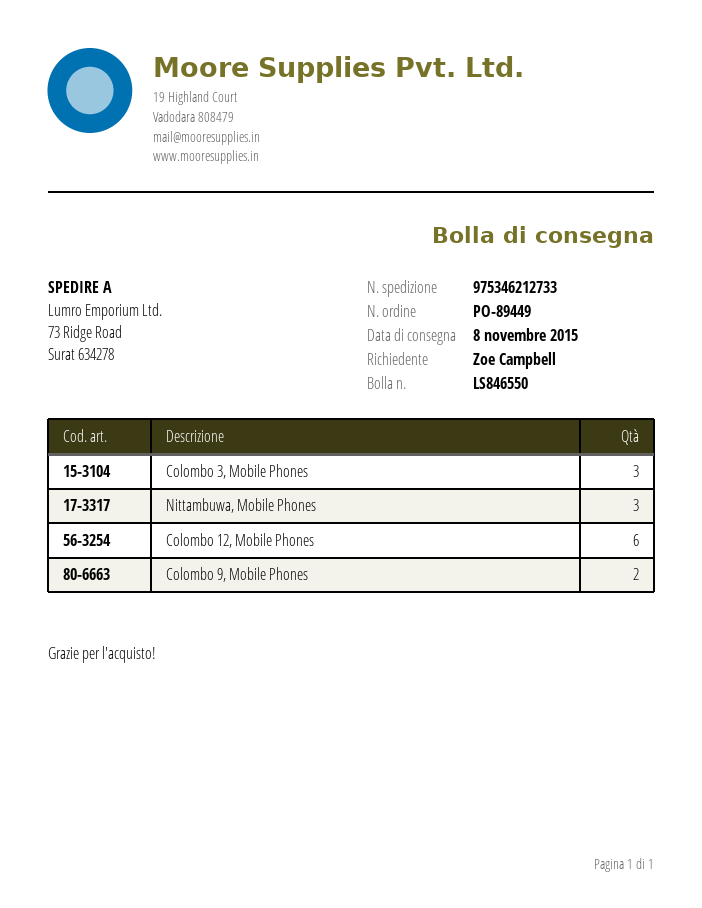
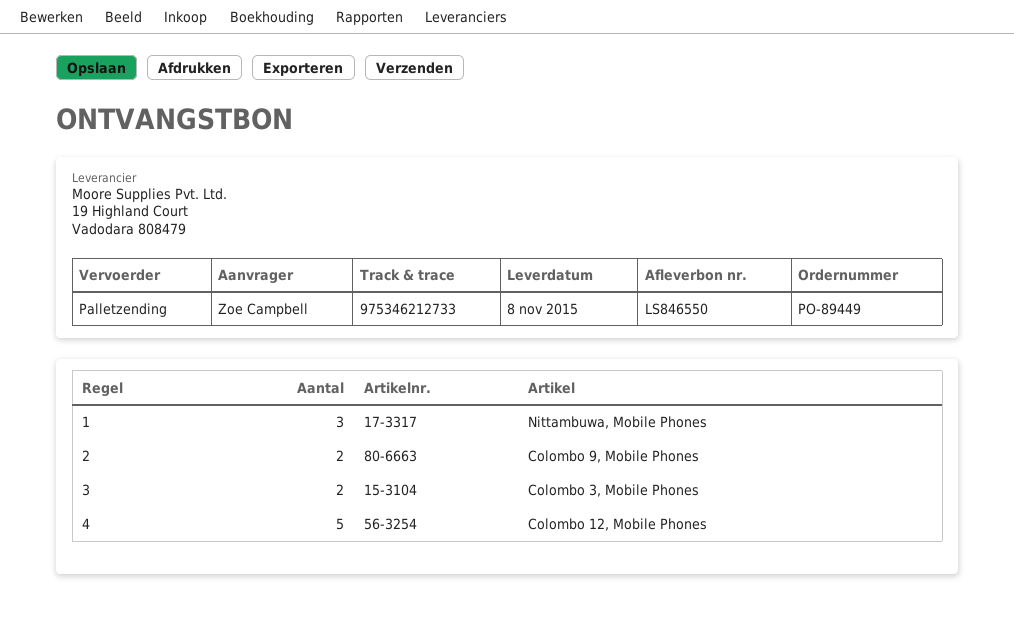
Colombo 3, Mobile Phones: 3 -> 2
Colombo 12, Mobile Phones: 6 -> 5

